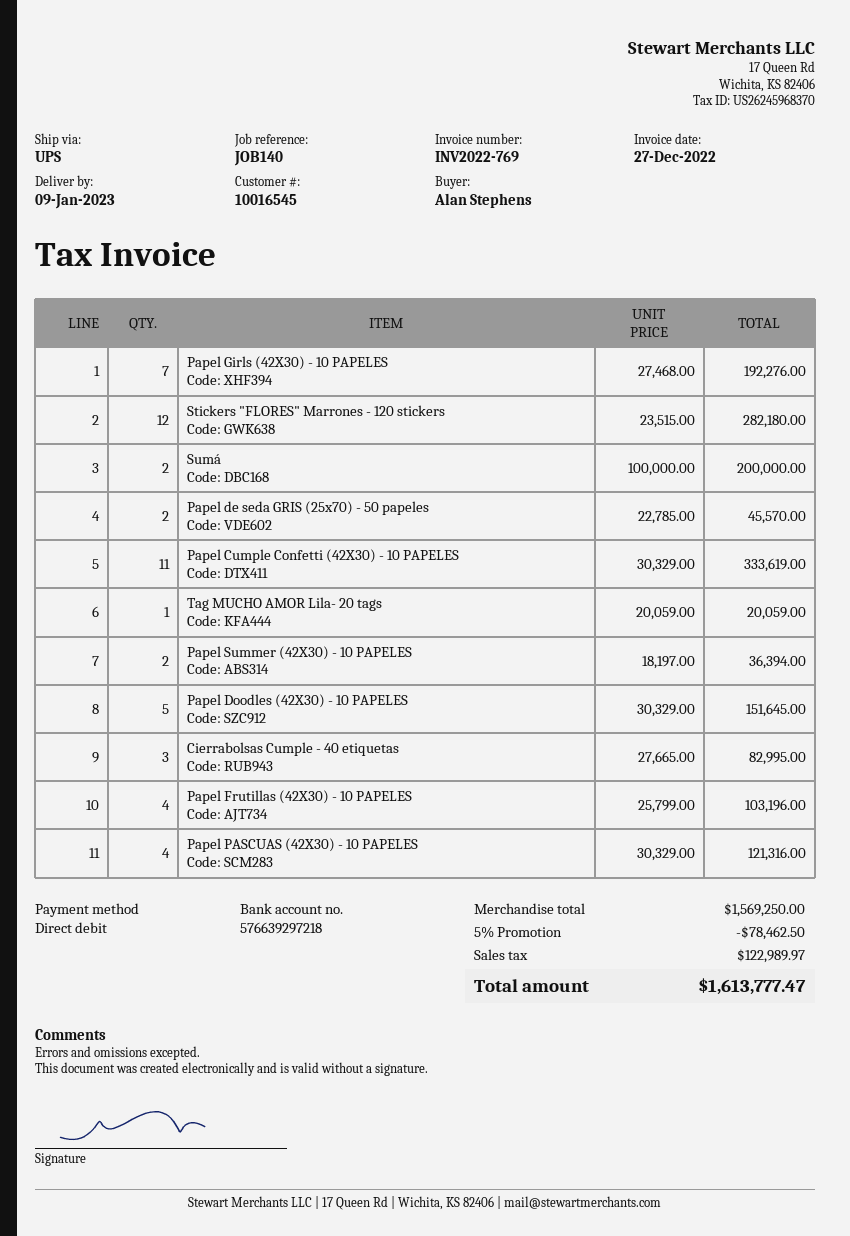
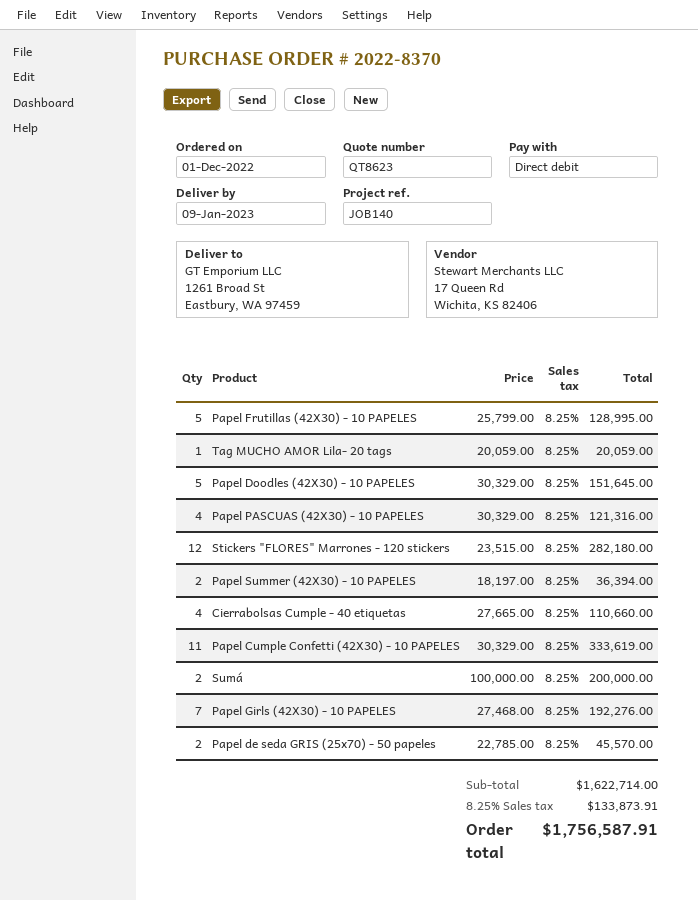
Cierrabolsas Cumple - 40 etiquetas: 3 x 27665.00 = 82995.00 -> 4 x 27665.00 = 110660.00
Papel Frutillas (42X30) - 10 PAPELES: 4 x 25799.00 = 103196.00 -> 5 x 25799.00 = 128995.00
subtotal: 1569250.00 -> 1622714.00
discount: 5% = 78462.50 -> none
tax: 122989.97 -> 133873.91
total: 1613777.47 -> 1756587.91

